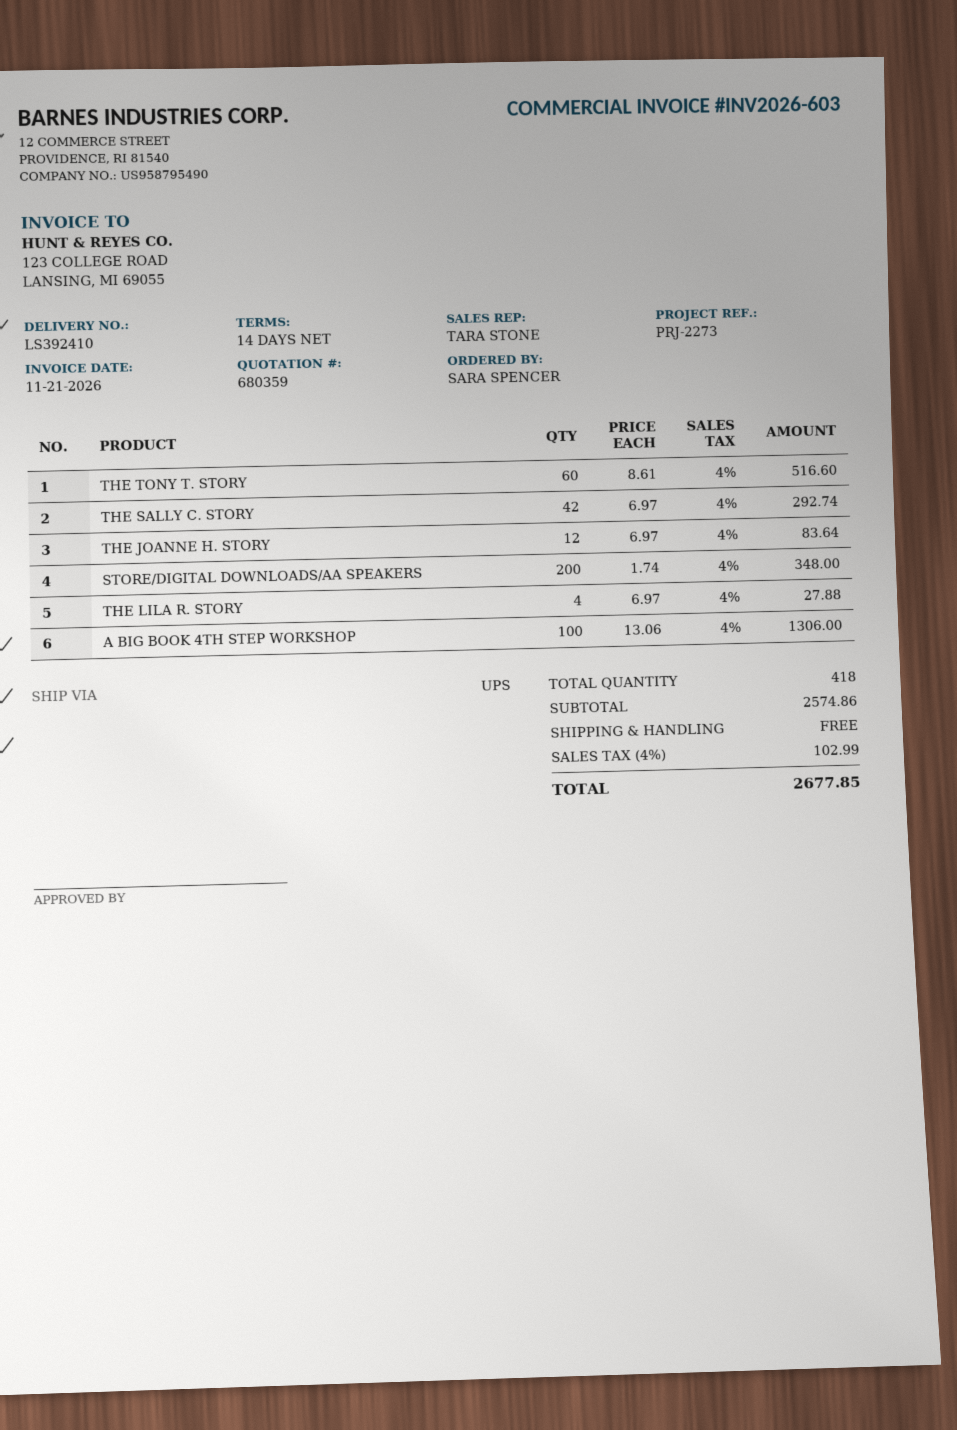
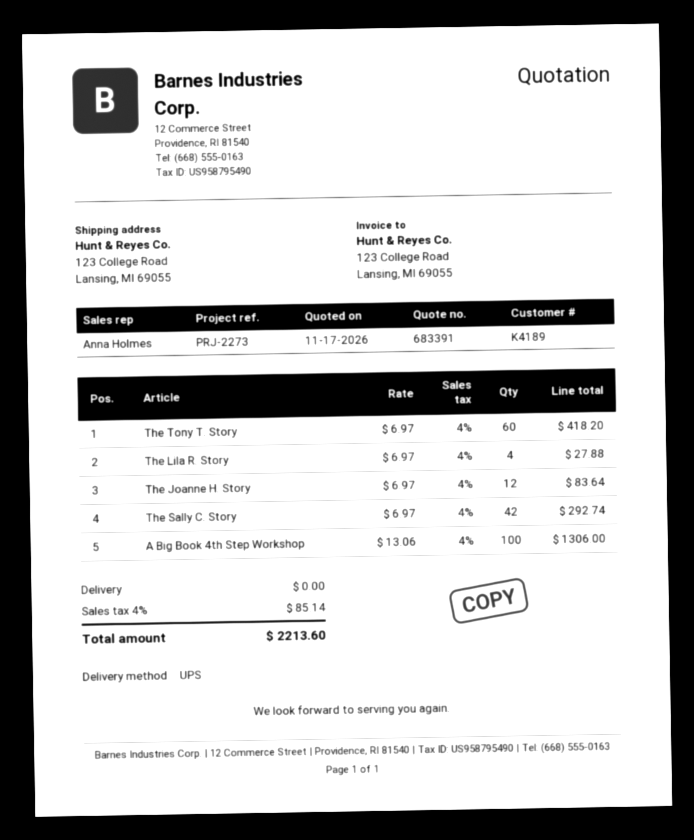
quote number: 680359 -> 683391
sales rep: TARA STONE -> Anna Holmes
THE TONY T. STORY: 60 x 8.61 = 516.60 -> 60 x 6.97 = 418.20
STORE/DIGITAL DOWNLOADS/AA SPEAKERS: 200 x 1.74 = 348.00 -> none
tax: 4% = 102.99 -> 4% = 85.14
total: 2677.85 -> 2213.60

